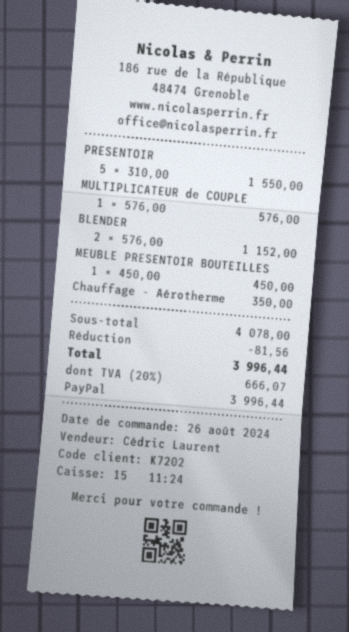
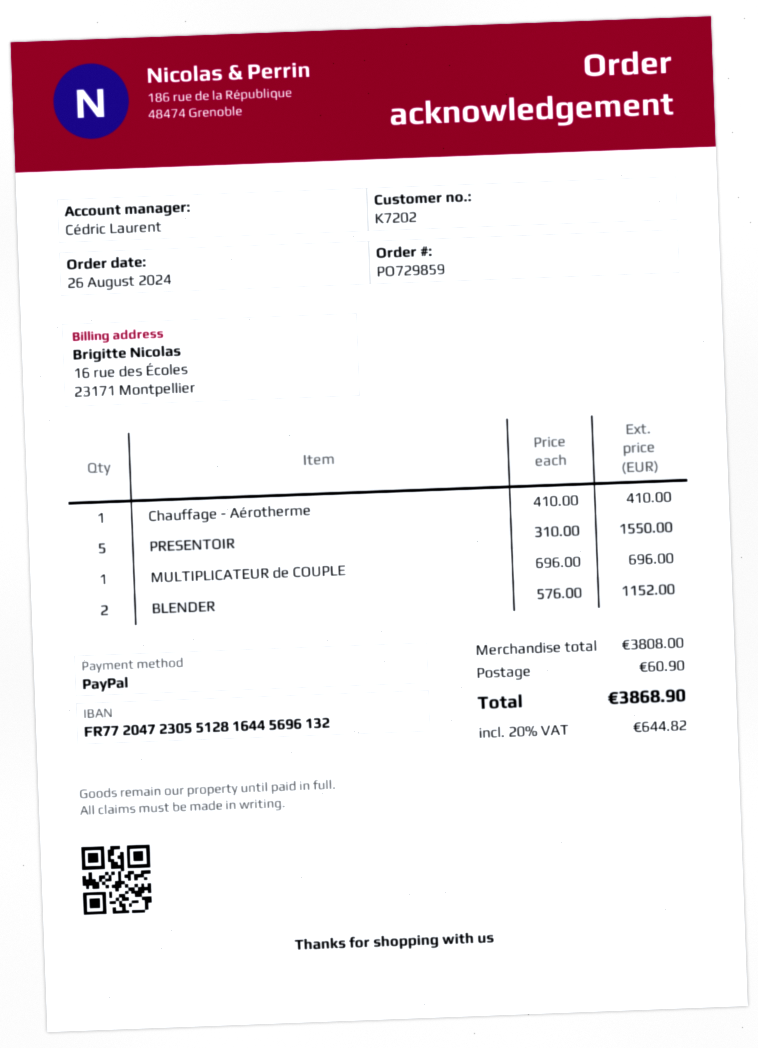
MULTIPLICATEUR de COUPLE: 1 x 576.00 = 576.00 -> 1 x 696.00 = 696.00
MEUBLE PRESENTOIR BOUTEILLES: 1 x 450.00 = 450.00 -> none
Chauffage - Aérotherme: 1 x 350.00 = 350.00 -> 1 x 410.00 = 410.00
subtotal: 4078.00 -> 3808.00
discount: 81.56 -> none
shipping: none -> 60.90
tax: 20% = 666.07 -> 20% = 644.82
total: 3996.44 -> 3868.90

